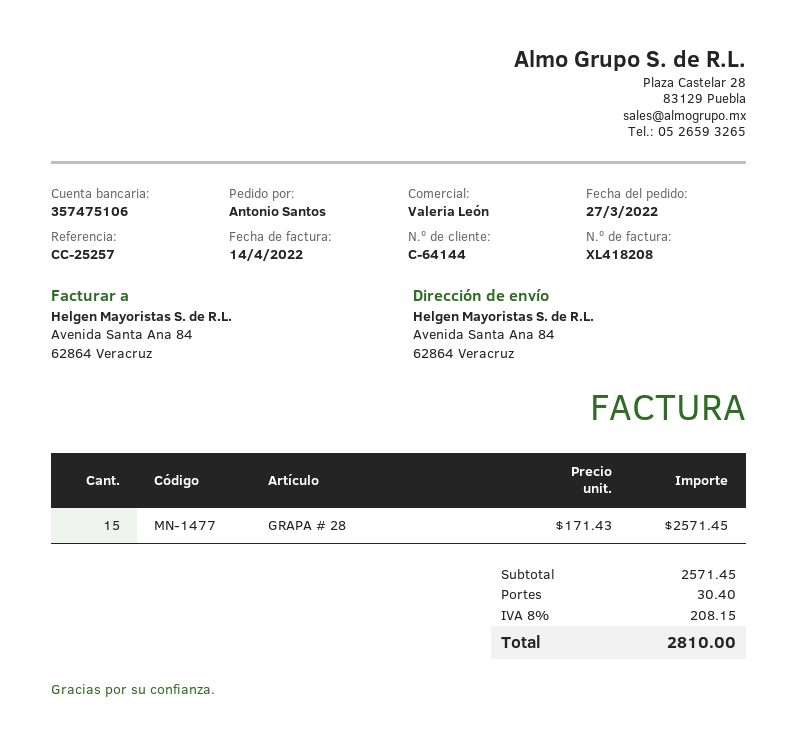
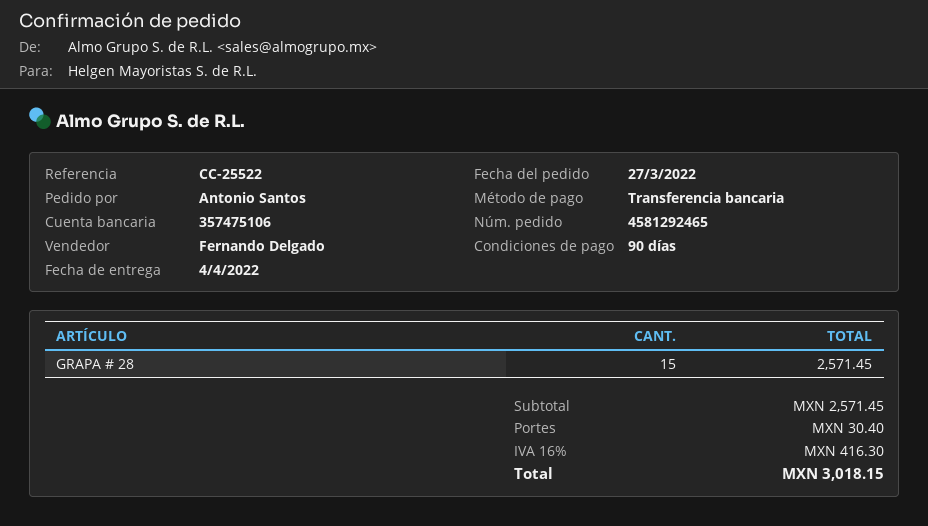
reference: CC-25257 -> CC-25522
sales rep: Valeria León -> Fernando Delgado
tax: 8% = 208.15 -> 16% = 416.30
total: 2810.00 -> 3018.15

